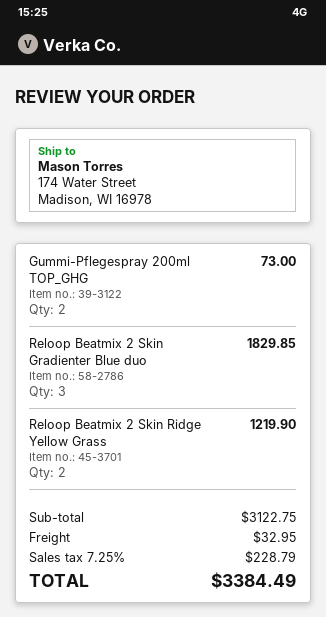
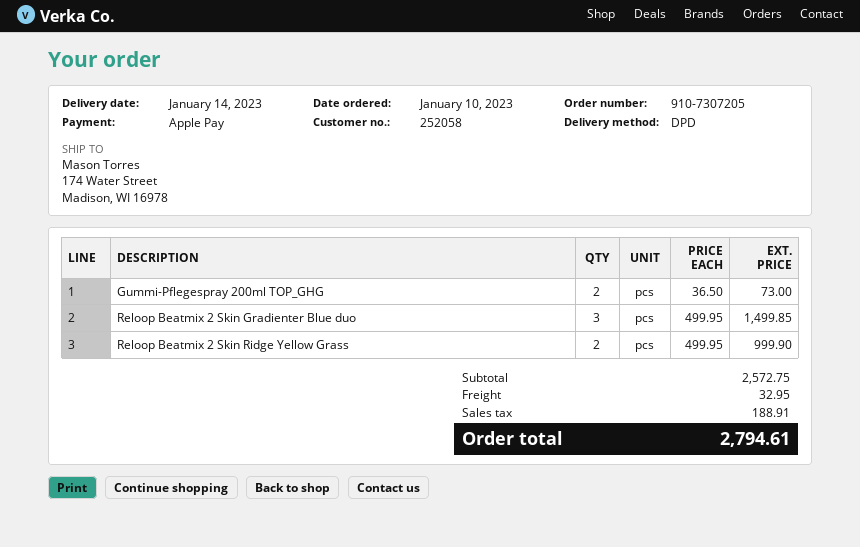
Reloop Beatmix 2 Skin Gradienter Blue duo: 3 for 1829.85 -> 3 for 1499.85
Reloop Beatmix 2 Skin Ridge Yellow Grass: 2 for 1219.90 -> 2 for 999.90
subtotal: 3122.75 -> 2572.75
tax: 228.79 -> 188.91
total: 3384.49 -> 2794.61

